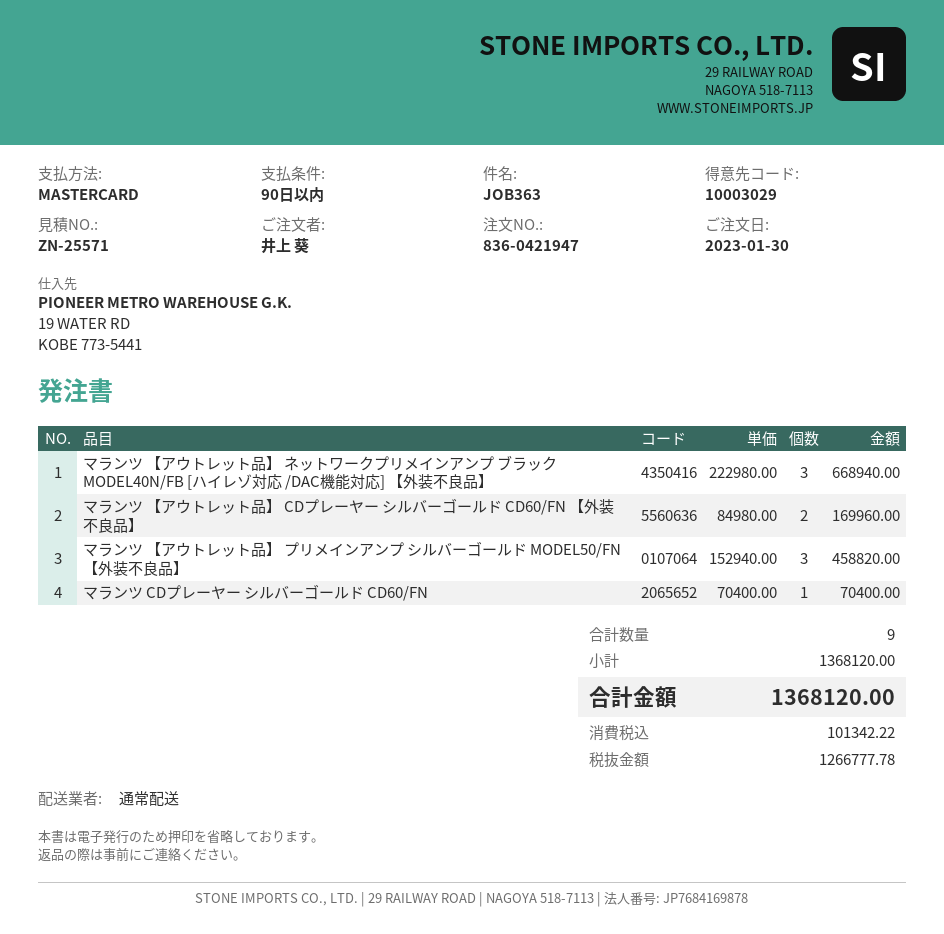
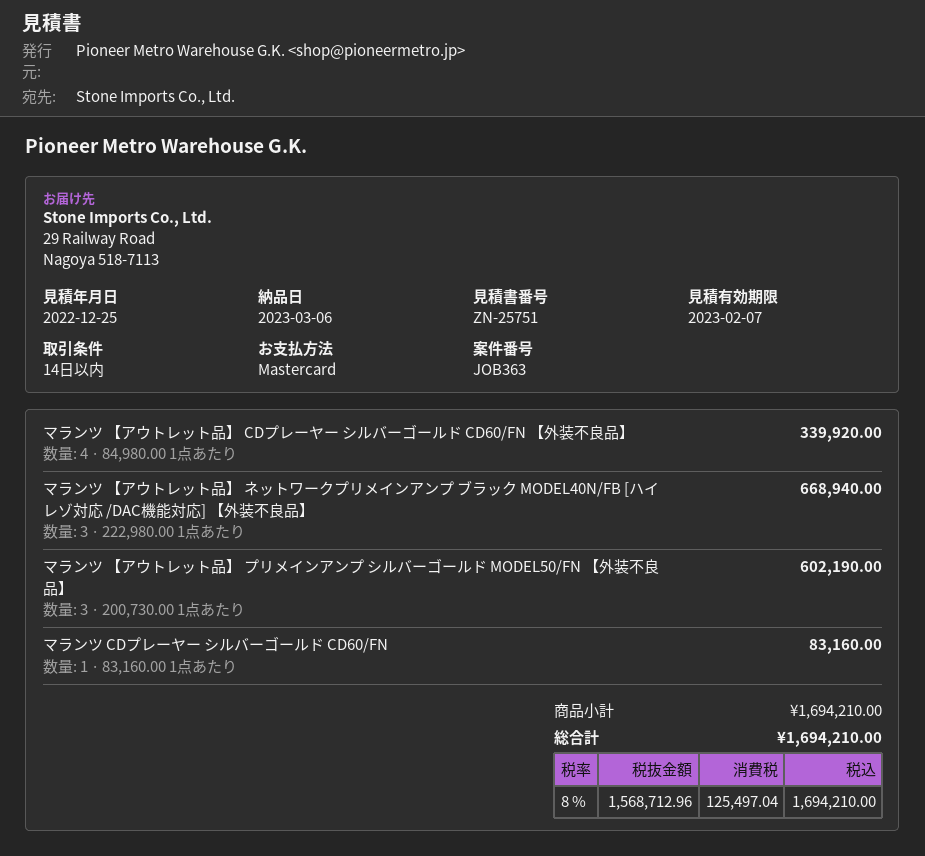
quote number: ZN-25571 -> ZN-25751
payment terms: 90 days -> 14 days
マランツ 【アウトレット品】 CDプレーヤー シルバーゴールド CD60/FN 【外装不良品】: 2 x 84980.00 = 169960.00 -> 4 x 84980.00 = 339920.00
マランツ 【アウトレット品】 プリメインアンプ シルバーゴールド MODEL50/FN 【外装不良品】: 3 x 152940.00 = 458820.00 -> 3 x 200730.00 = 602190.00
マランツ CDプレーヤー シルバーゴールド CD60/FN: 1 x 70400.00 = 70400.00 -> 1 x 83160.00 = 83160.00
subtotal: 1368120.00 -> 1694210.00
net: 1266777.78 -> 1568712.96
tax: 101342.22 -> 125497.04
total: 1368120.00 -> 1694210.00

